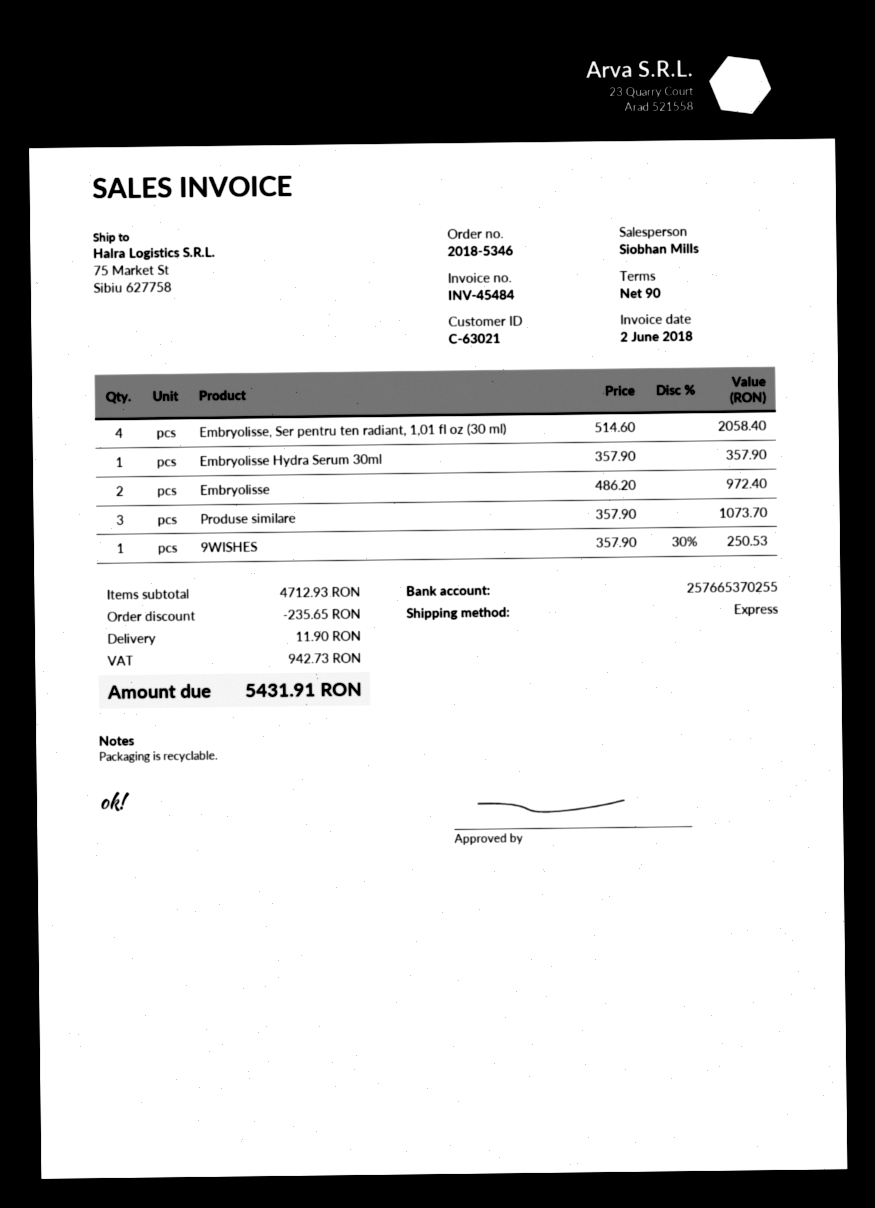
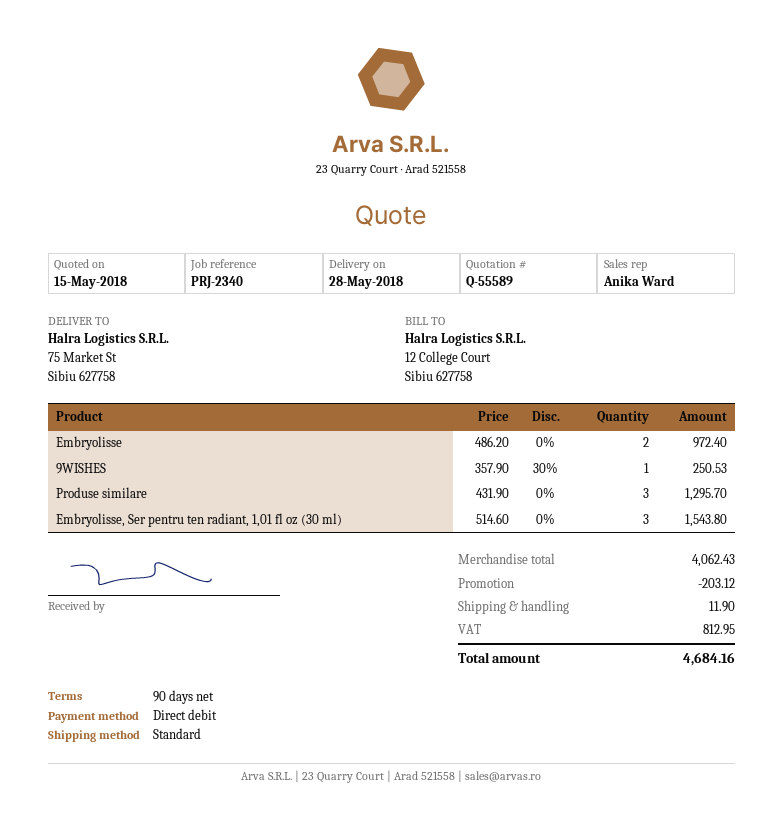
sales rep: Siobhan Mills -> Anika Ward
shipping method: express -> standard
Embryolisse, Ser pentru ten radiant, 1,01 fl oz (30 ml): 4 x 514.60 = 2058.40 -> 3 x 514.60 = 1543.80
Embryolisse Hydra Serum 30ml: 1 x 357.90 = 357.90 -> none
Produse similare: 3 x 357.90 = 1073.70 -> 3 x 431.90 = 1295.70
subtotal: 4712.93 -> 4062.43
discount: 235.65 -> 203.12
tax: 942.73 -> 812.95
total: 5431.91 -> 4684.16

